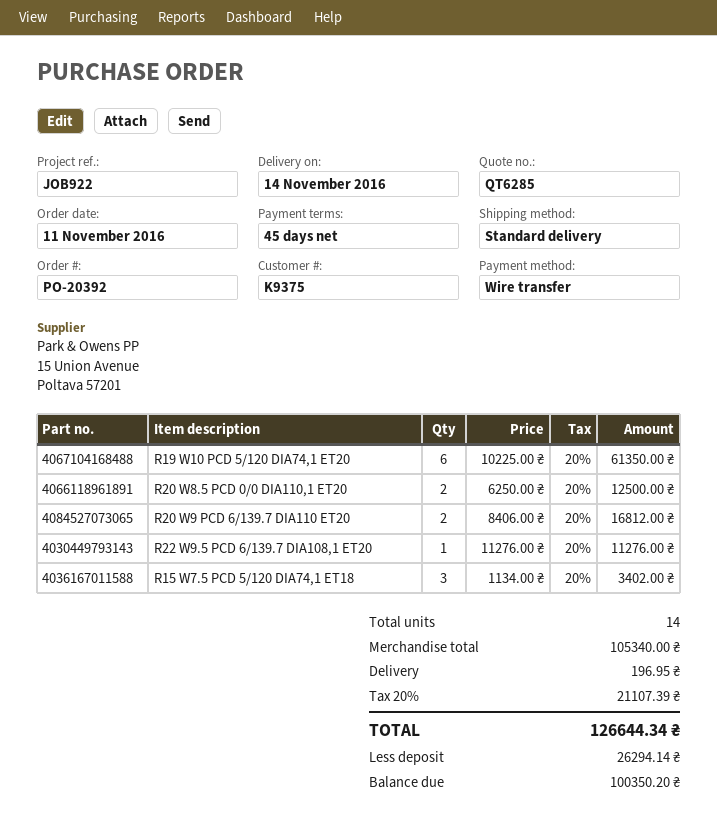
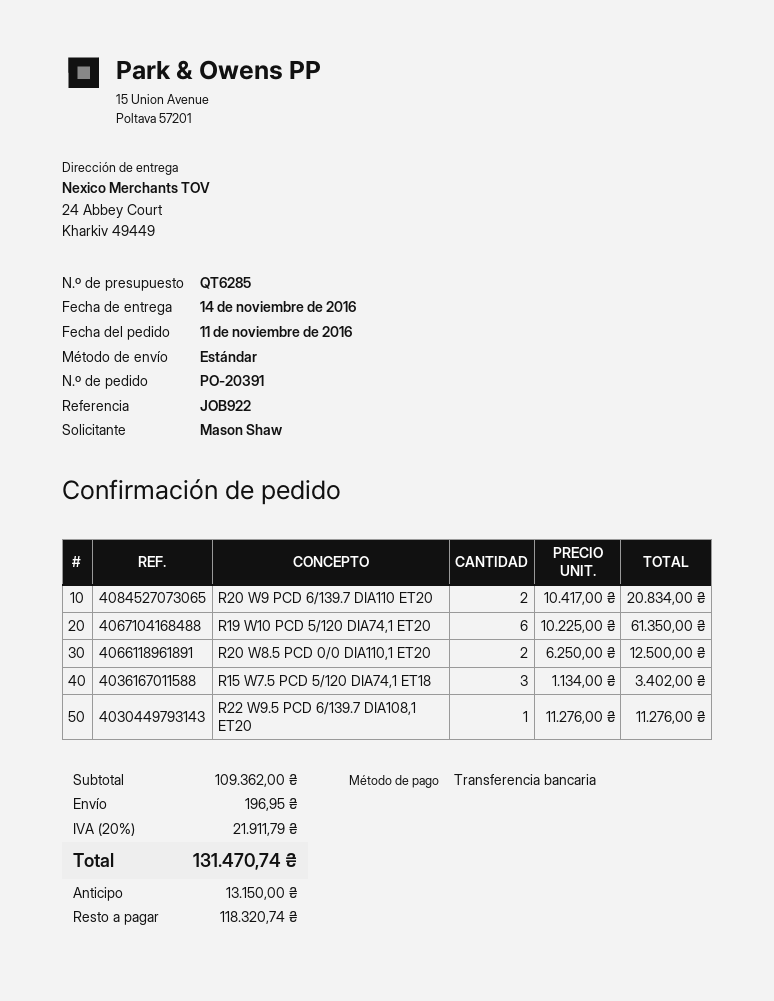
order number: PO-20392 -> PO-20391
R20 W9 PCD 6/139.7 DIA110 ET20: 2 x 8406.00 = 16812.00 -> 2 x 10417.00 = 20834.00
subtotal: 105340.00 -> 109362.00
tax: 20% = 21107.39 -> 20% = 21911.79
total: 126644.34 -> 131470.74
deposit: 26294.14 -> 13150.00
balance: 100350.20 -> 118320.74

